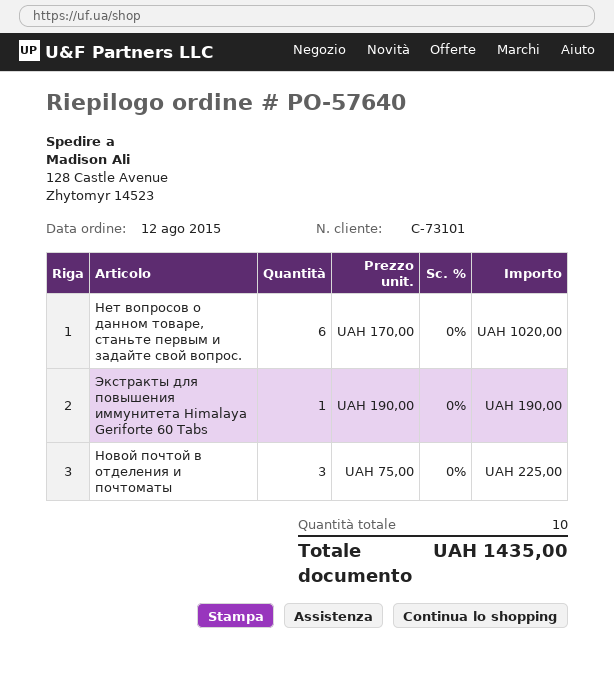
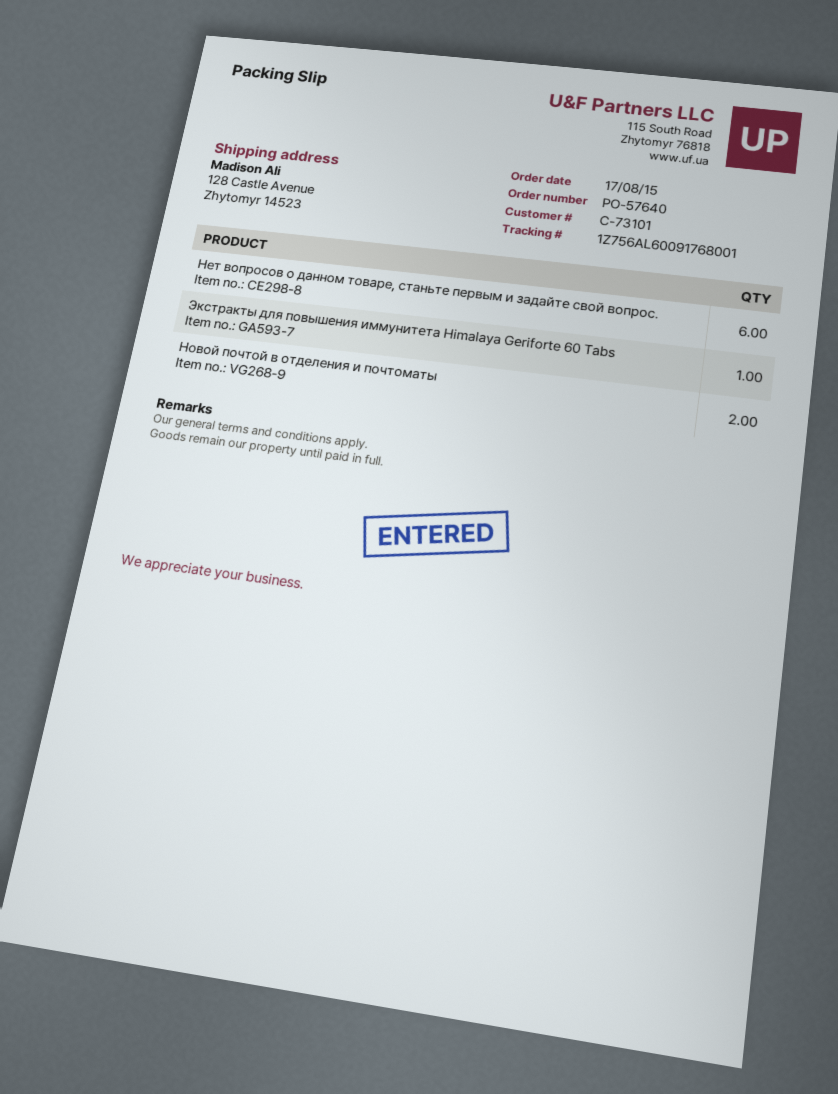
order date: 2015-08-12 -> 2015-08-17
Новой почтой в отделения и почтоматы: 3 -> 2

